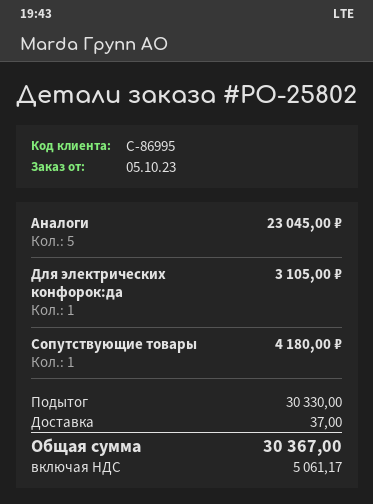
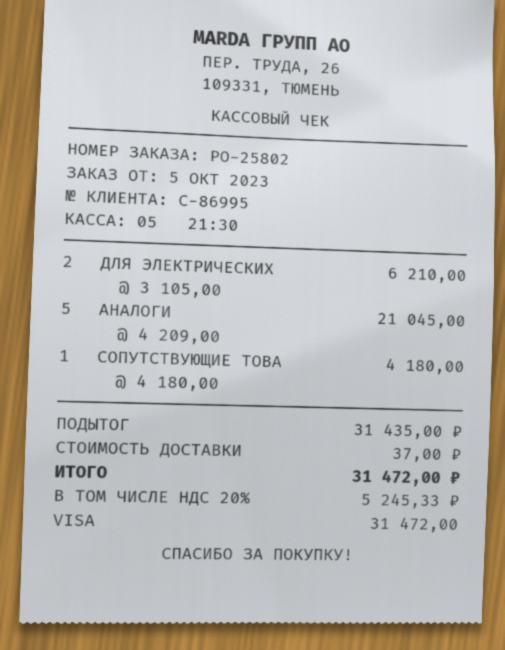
Аналоги: 5 for 23045.00 -> 5 for 21045.00
Для электрических конфорок:да: 1 for 3105.00 -> 2 for 6210.00
subtotal: 30330.00 -> 31435.00
tax: 5061.17 -> 5245.33
total: 30367.00 -> 31472.00

